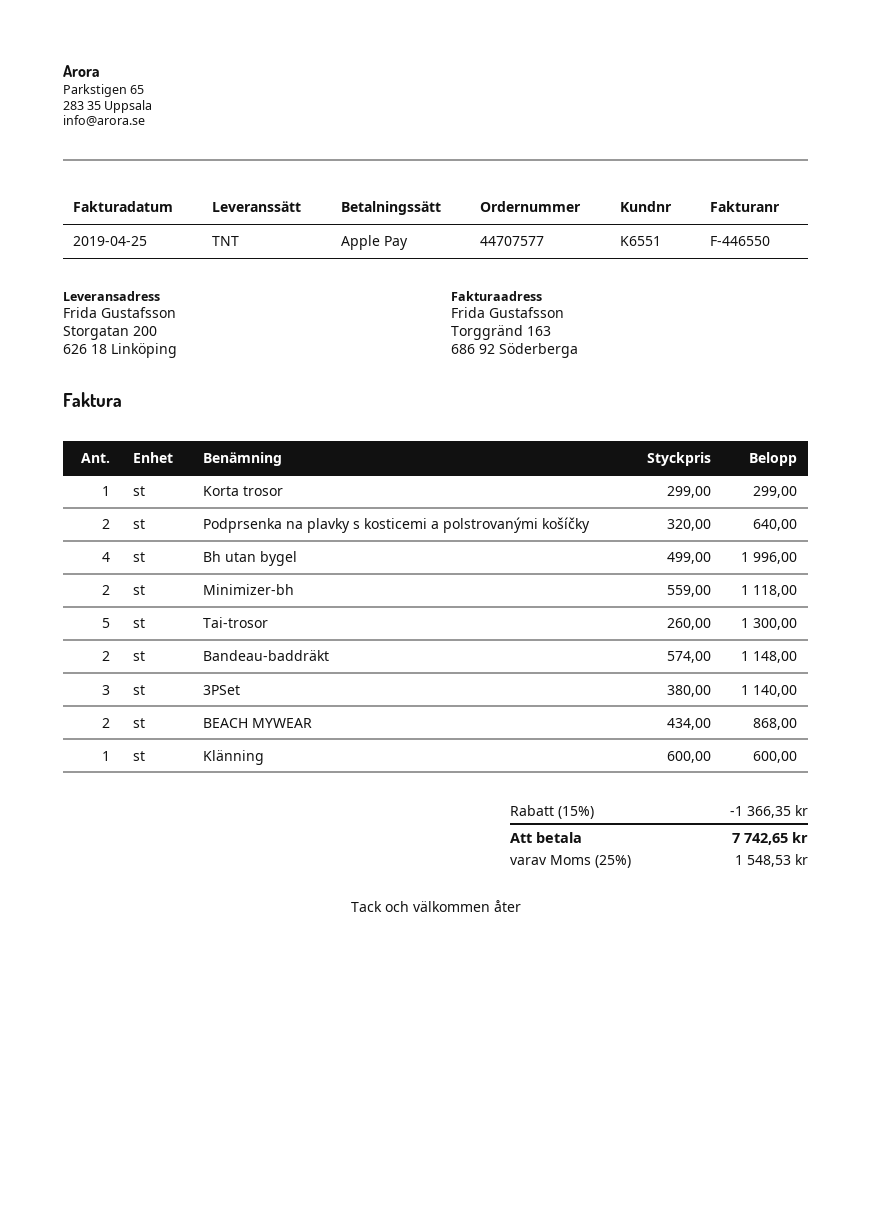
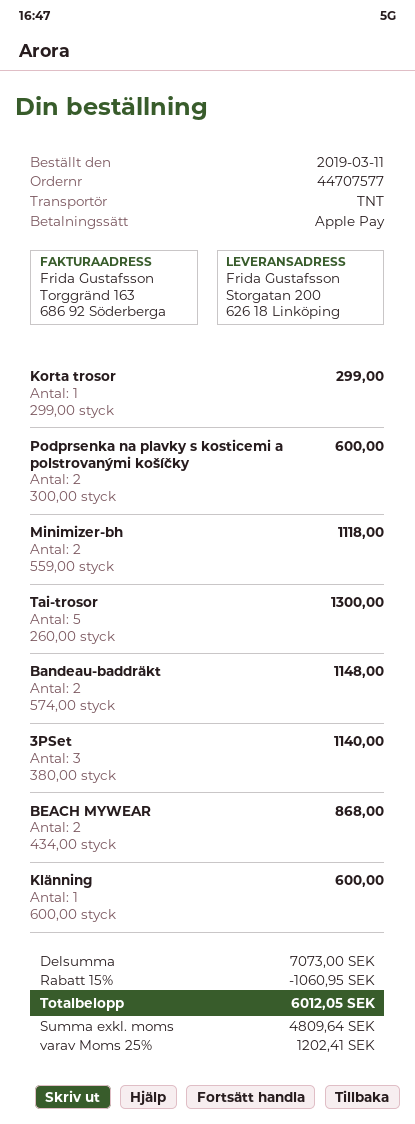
Podprsenka na plavky s kosticemi a polstrovanými košíčky: 2 x 320.00 = 640.00 -> 2 x 300.00 = 600.00
Bh utan bygel: 4 x 499.00 = 1996.00 -> none
discount: 15% = 1366.35 -> 15% = 1060.95
tax: 25% = 1548.53 -> 25% = 1202.41
total: 7742.65 -> 6012.05

